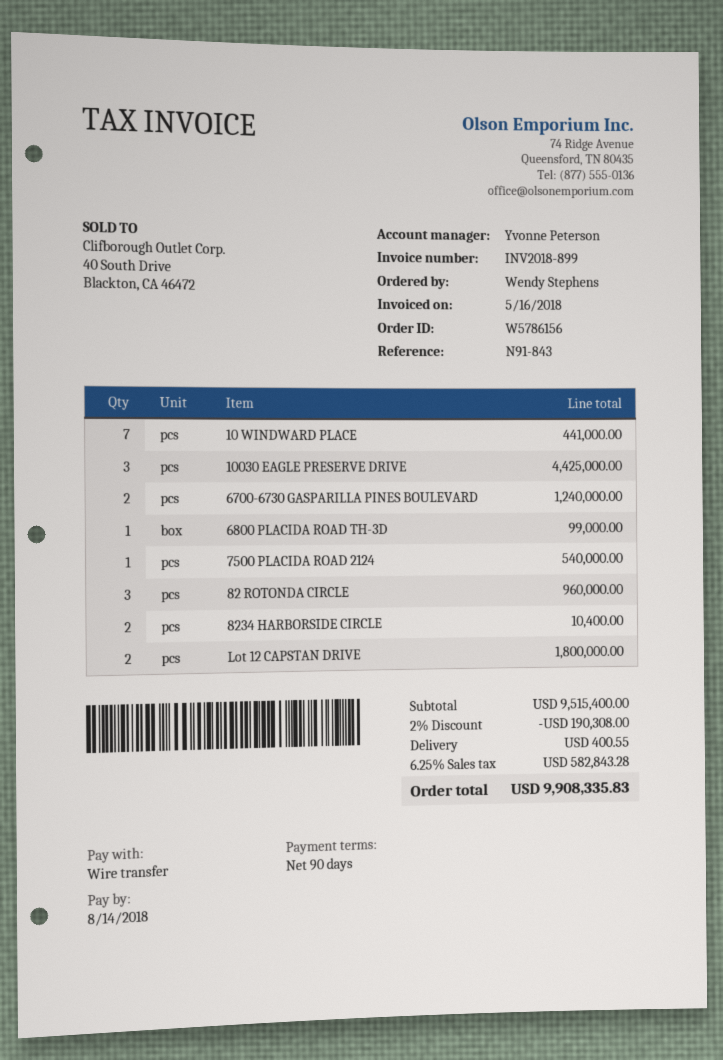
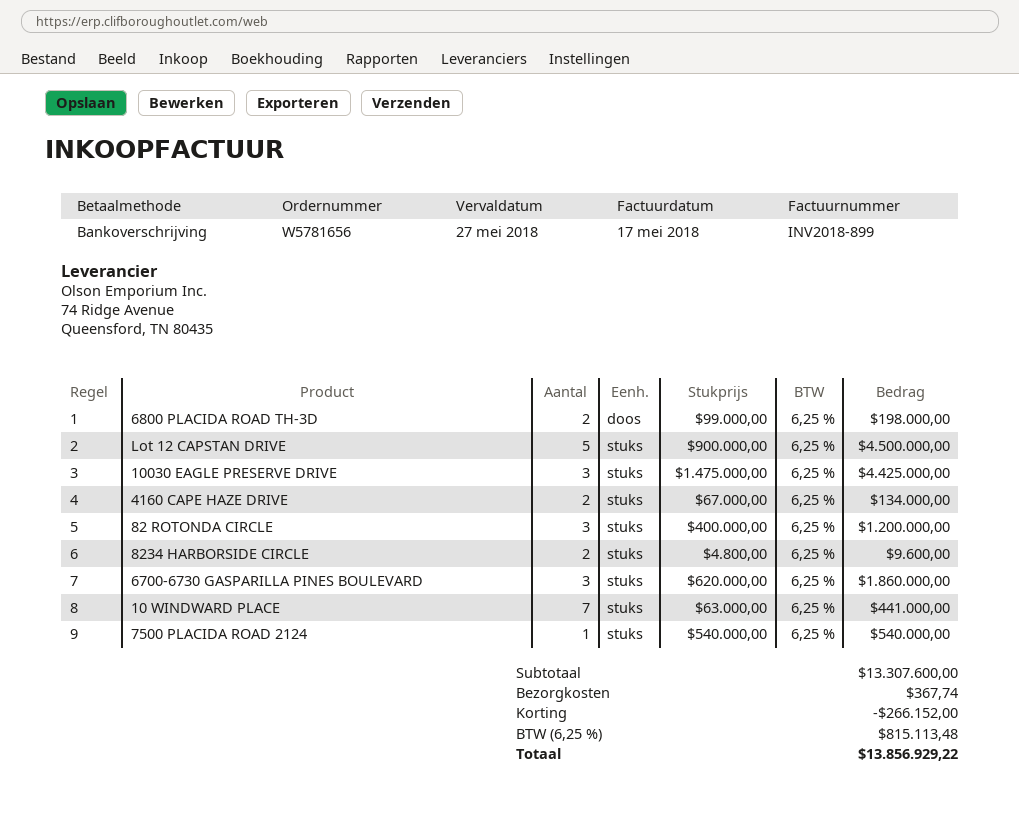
order number: W5786156 -> W5781656
invoice date: 2018-05-16 -> 2018-05-17
due date: 2018-08-14 -> 2018-05-27
6700-6730 GASPARILLA PINES BOULEVARD: 2 for 1240000.00 -> 3 for 1860000.00
6800 PLACIDA ROAD TH-3D: 1 for 99000.00 -> 2 for 198000.00
82 ROTONDA CIRCLE: 3 for 960000.00 -> 3 for 1200000.00
8234 HARBORSIDE CIRCLE: 2 for 10400.00 -> 2 for 9600.00
Lot 12 CAPSTAN DRIVE: 2 for 1800000.00 -> 5 for 4500000.00
4160 CAPE HAZE DRIVE: none -> 2 for 134000.00
subtotal: 9515400.00 -> 13307600.00
discount: 190308.00 -> 266152.00
shipping: 400.55 -> 367.74
tax: 6.25% = 582843.28 -> 6.25% = 815113.48
total: 9908335.83 -> 13856929.22

